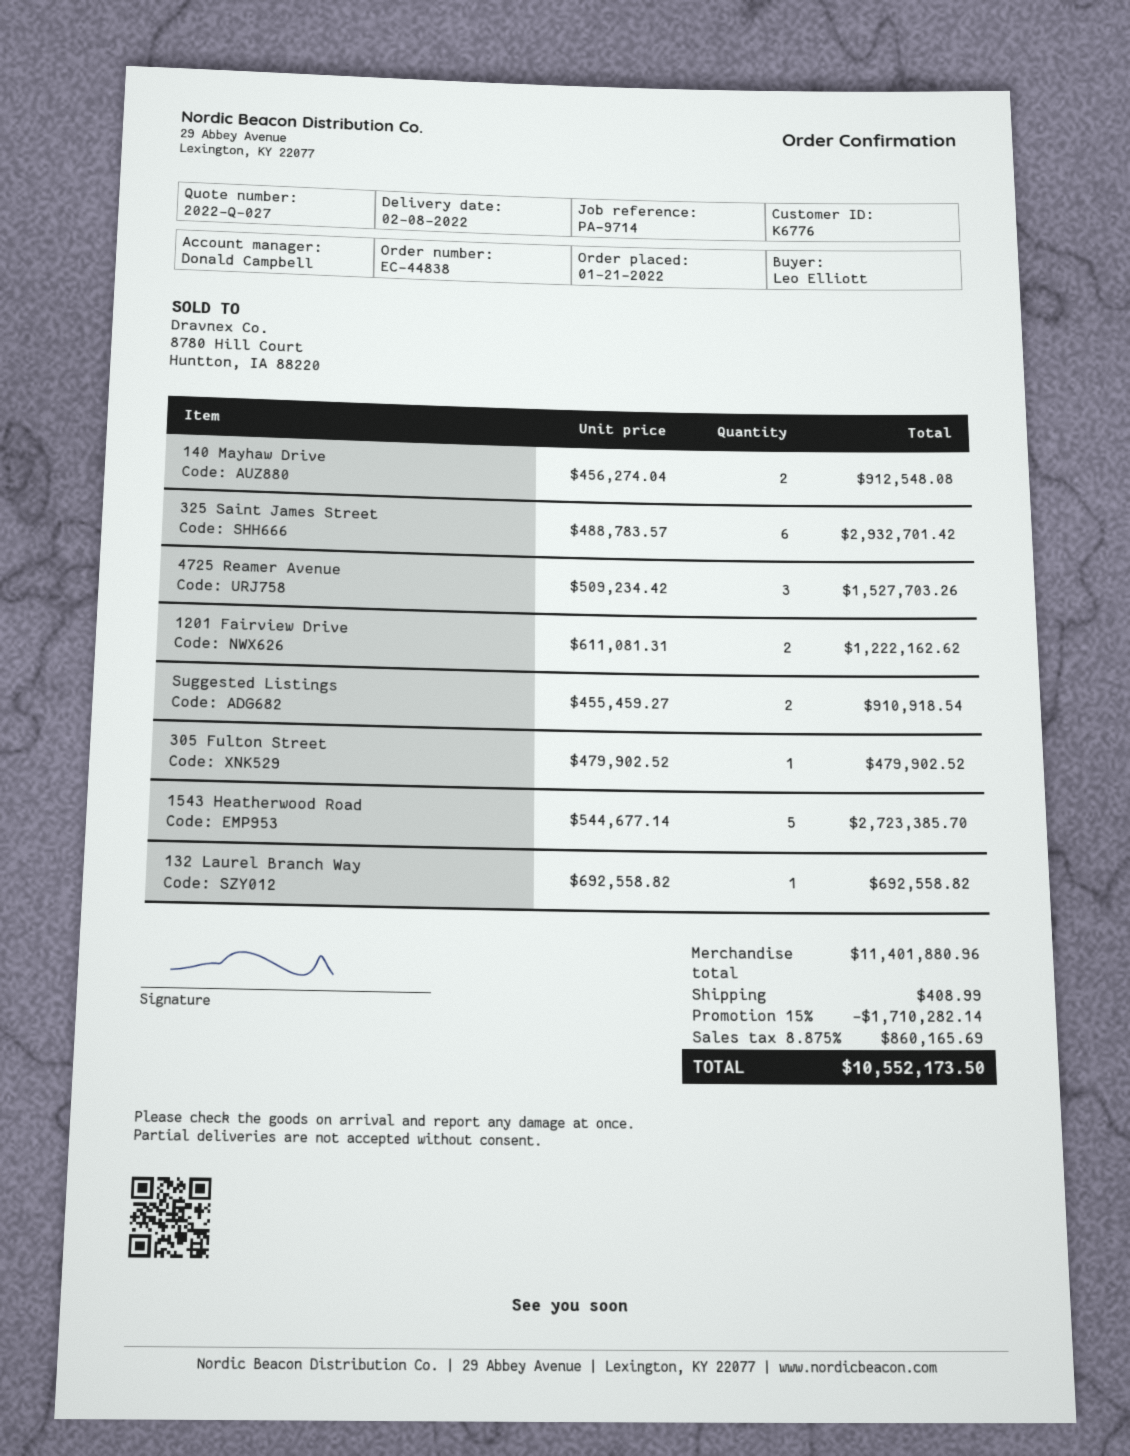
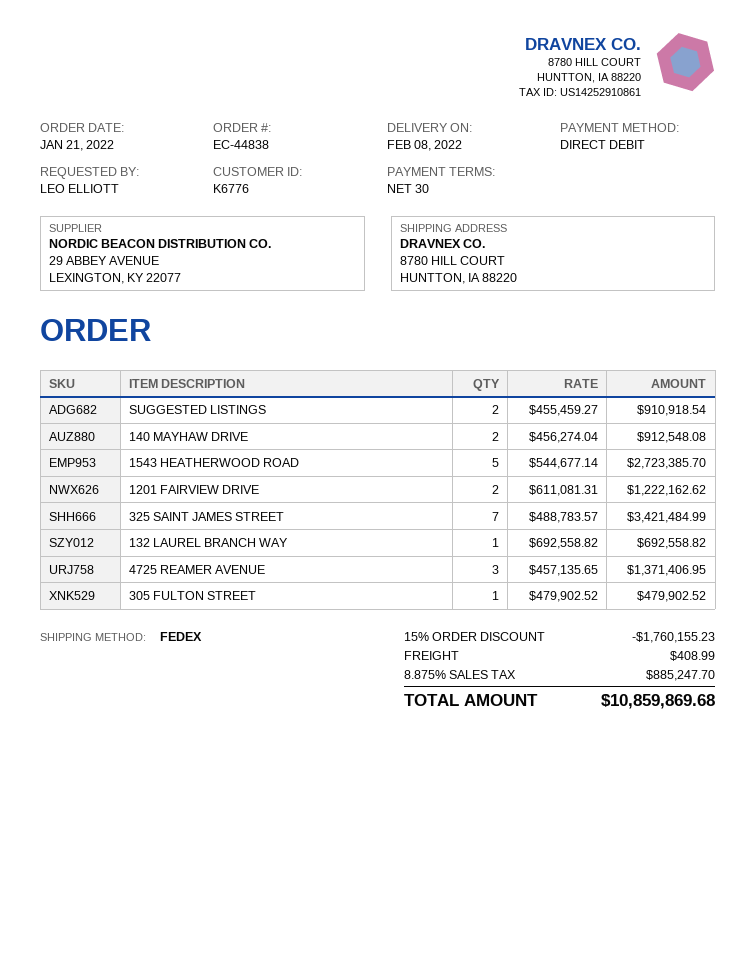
325 Saint James Street: 6 x 488783.57 = 2932701.42 -> 7 x 488783.57 = 3421484.99
4725 Reamer Avenue: 3 x 509234.42 = 1527703.26 -> 3 x 457135.65 = 1371406.95
discount: 15% = 1710282.14 -> 15% = 1760155.23
tax: 8.875% = 860165.69 -> 8.875% = 885247.70
total: 10552173.50 -> 10859869.68

